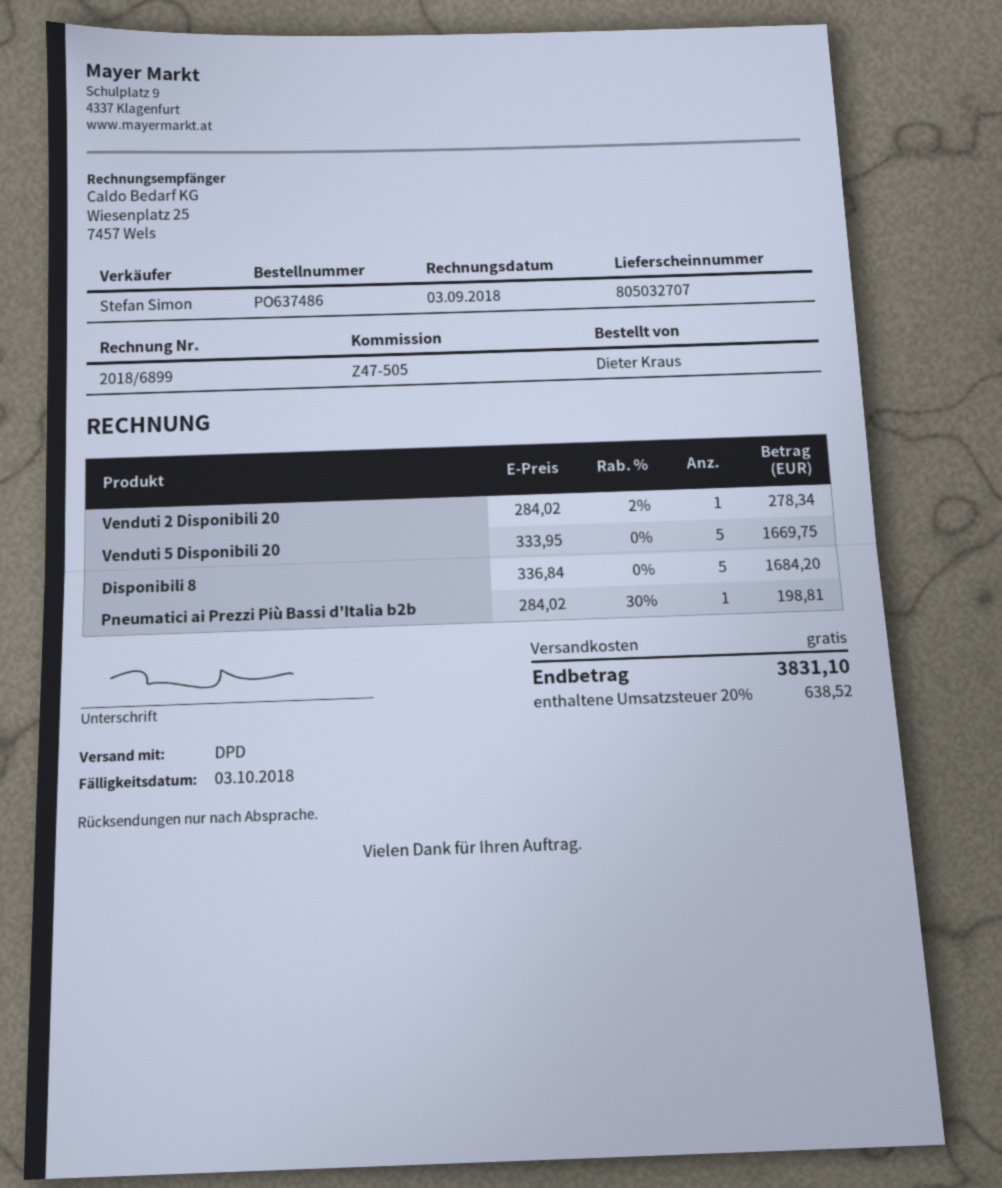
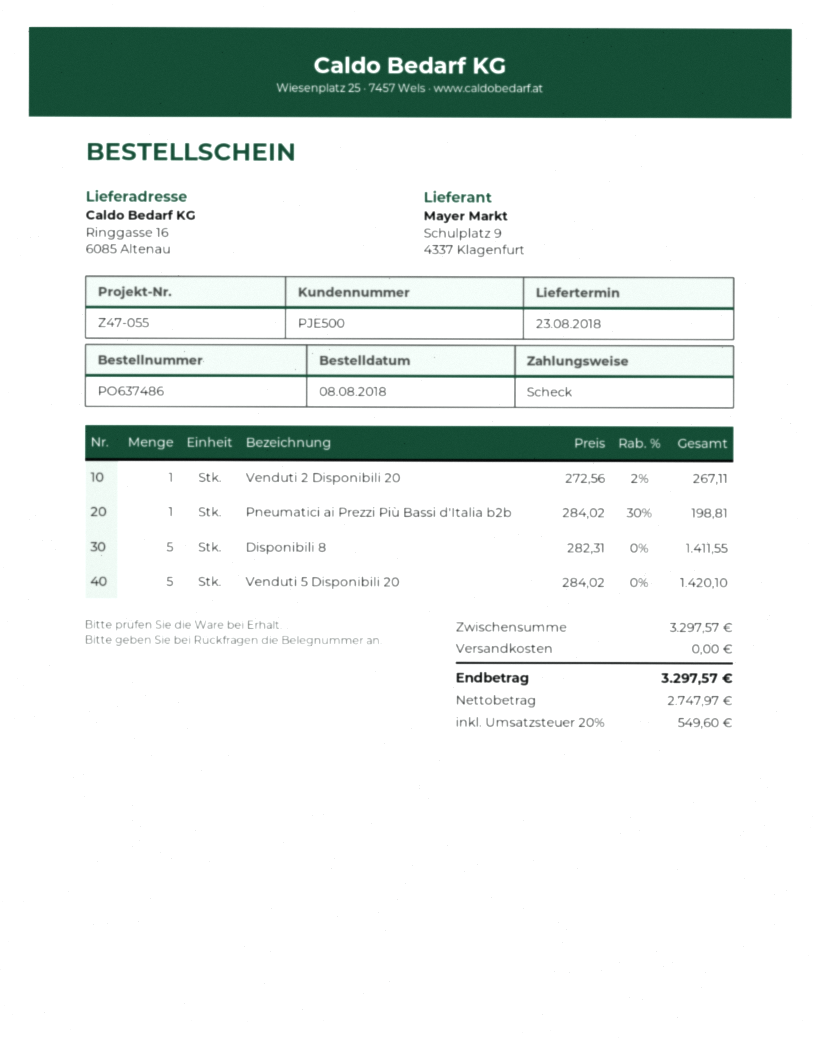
reference: Z47-505 -> Z47-055
Venduti 2 Disponibili 20: 1 x 284.02 - 2% = 278.34 -> 1 x 272.56 - 2% = 267.11
Venduti 5 Disponibili 20: 5 x 333.95 = 1669.75 -> 5 x 284.02 = 1420.10
Disponibili 8: 5 x 336.84 = 1684.20 -> 5 x 282.31 = 1411.55
tax: 20% = 638.52 -> 20% = 549.60
total: 3831.10 -> 3297.57

